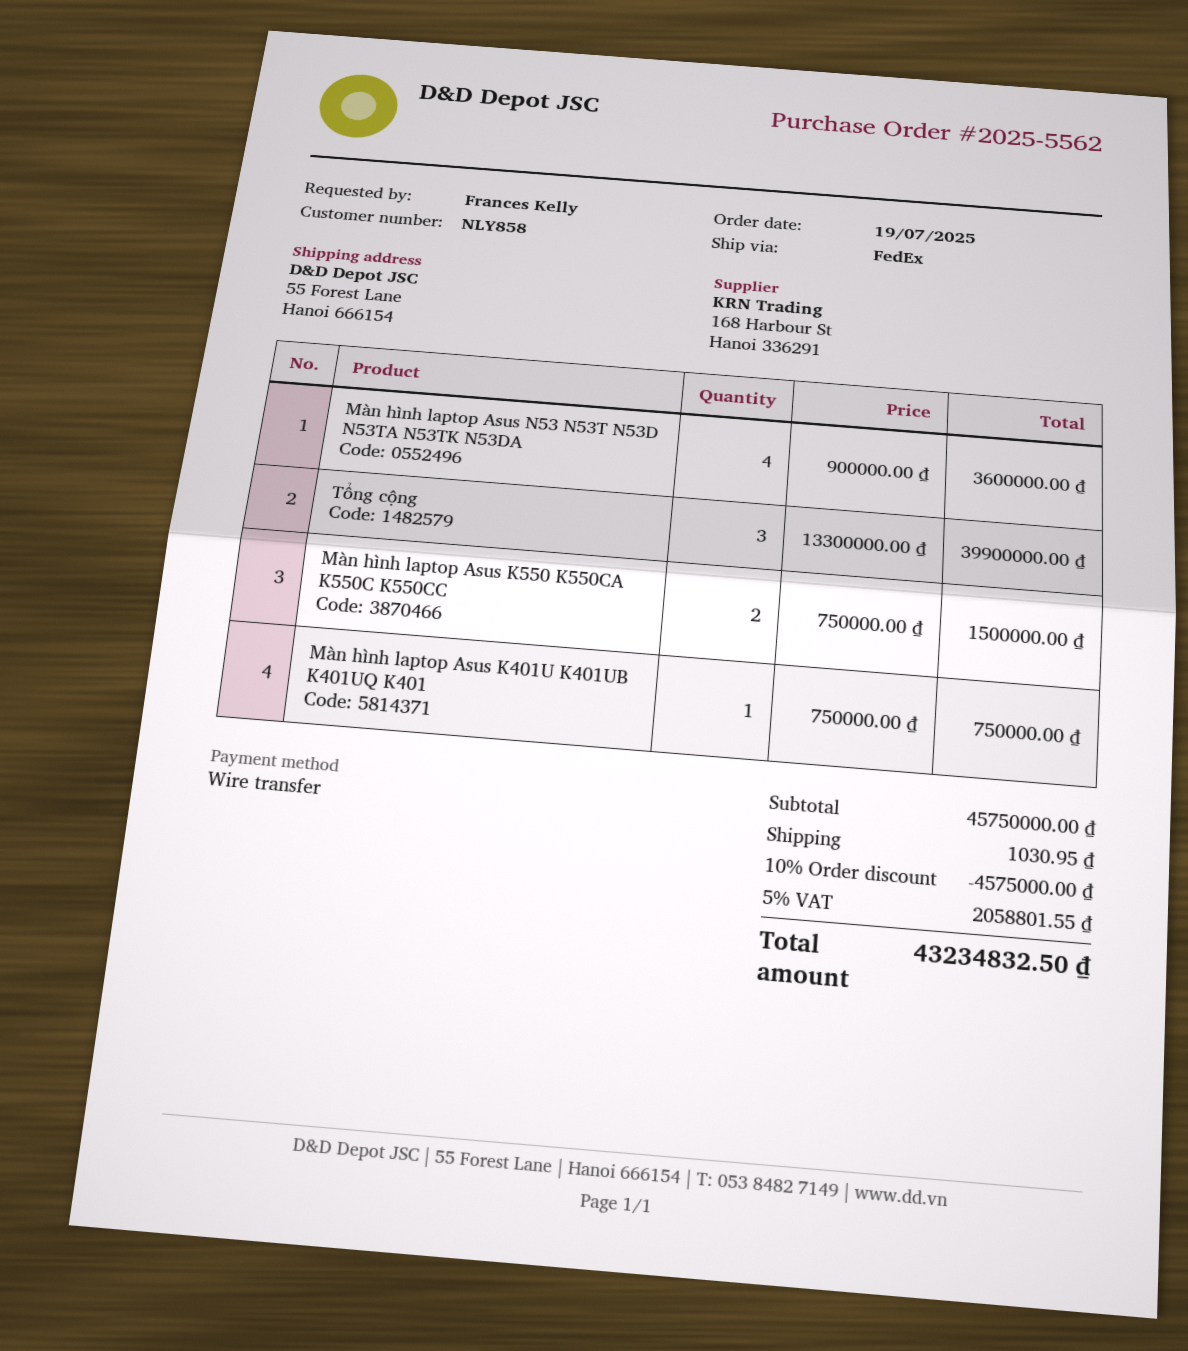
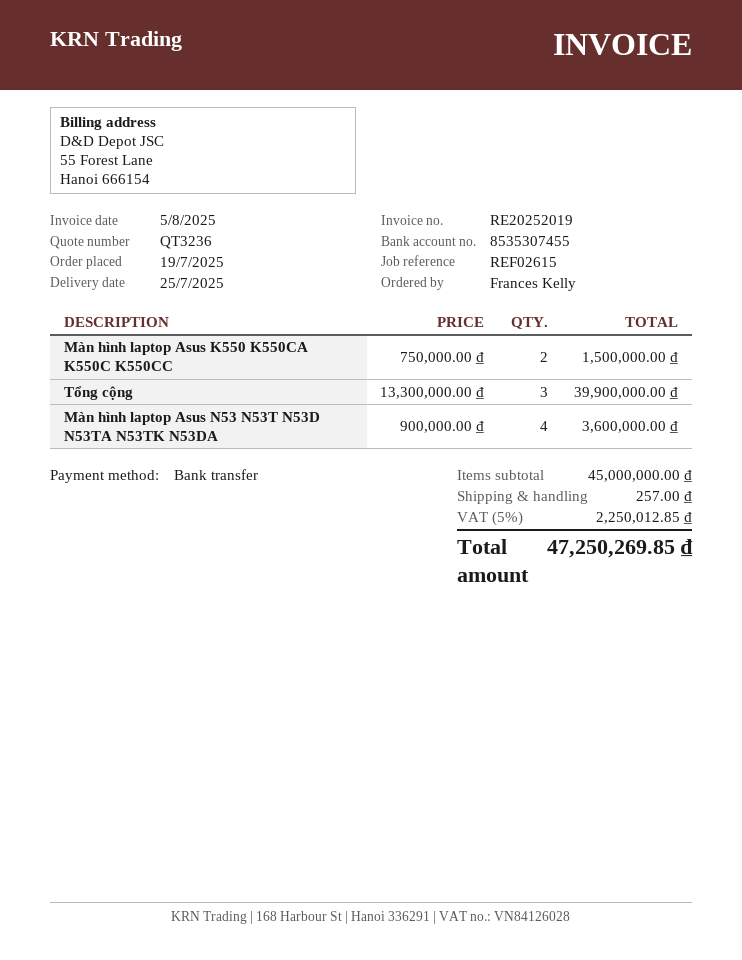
Màn hình laptop Asus K401U K401UB K401UQ K401: 1 x 750000.00 = 750000.00 -> none
subtotal: 45750000.00 -> 45000000.00
discount: 10% = 4575000.00 -> none
shipping: 1030.95 -> 257.00
tax: 5% = 2058801.55 -> 5% = 2250012.85
total: 43234832.50 -> 47250269.85

